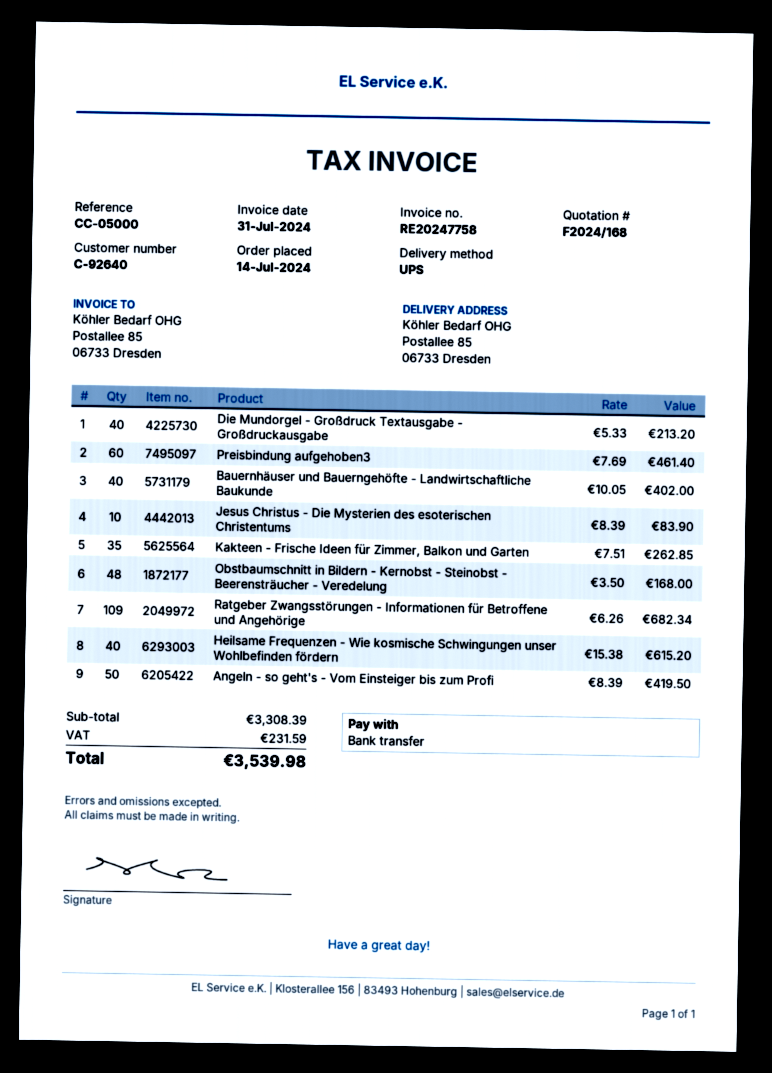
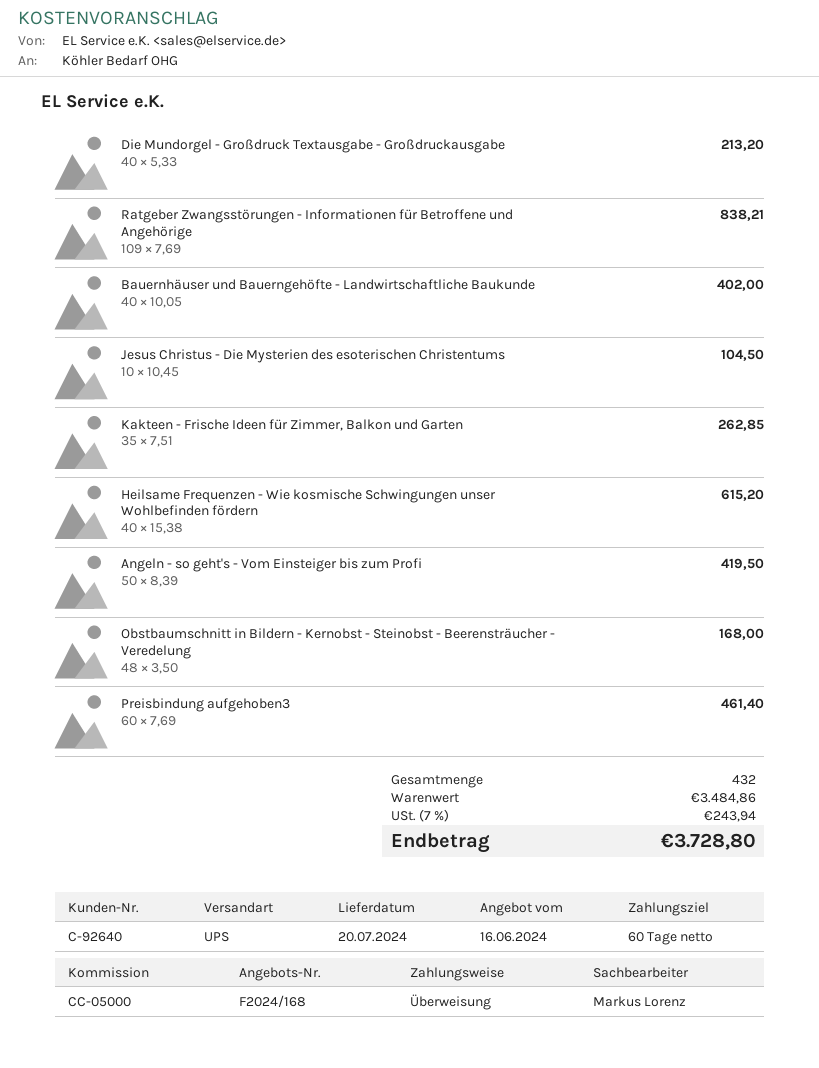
Jesus Christus - Die Mysterien des esoterischen Christentums: 10 x 8.39 = 83.90 -> 10 x 10.45 = 104.50
Ratgeber Zwangsstörungen - Informationen für Betroffene und Angehörige: 109 x 6.26 = 682.34 -> 109 x 7.69 = 838.21
subtotal: 3308.39 -> 3484.86
tax: 231.59 -> 243.94
total: 3539.98 -> 3728.80

